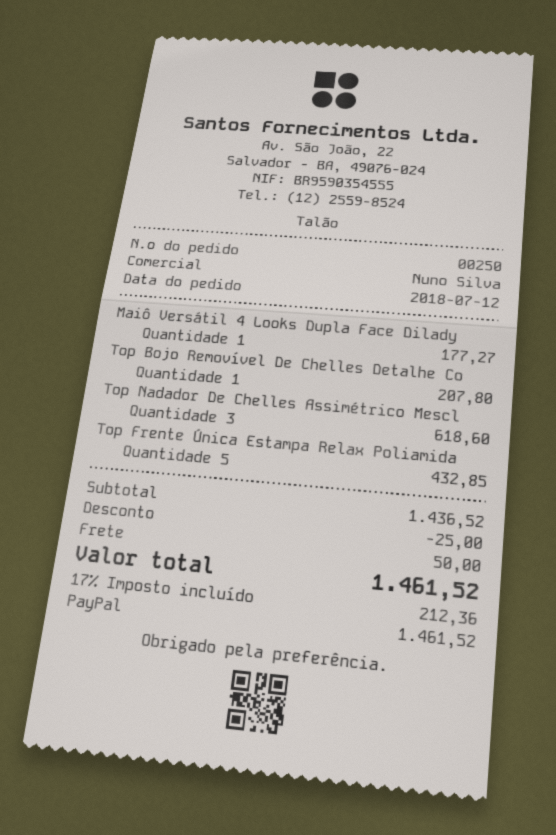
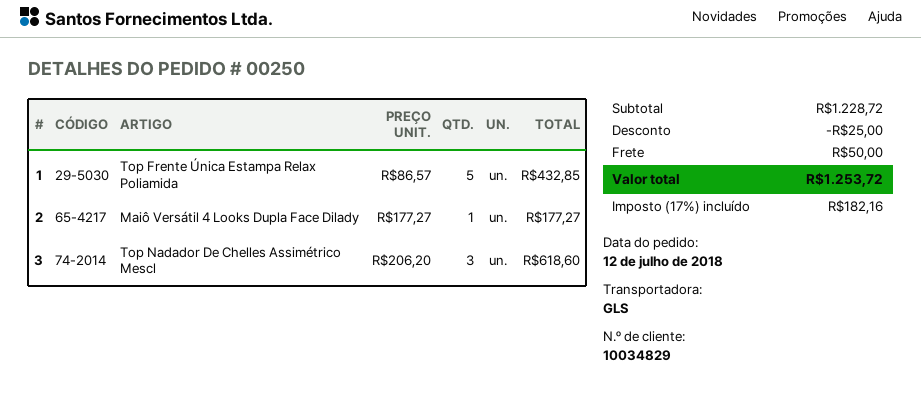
Top Bojo Removível De Chelles Detalhe Co: 1 for 207.80 -> none
subtotal: 1436.52 -> 1228.72
tax: 17% = 212.36 -> 17% = 182.16
total: 1461.52 -> 1253.72

